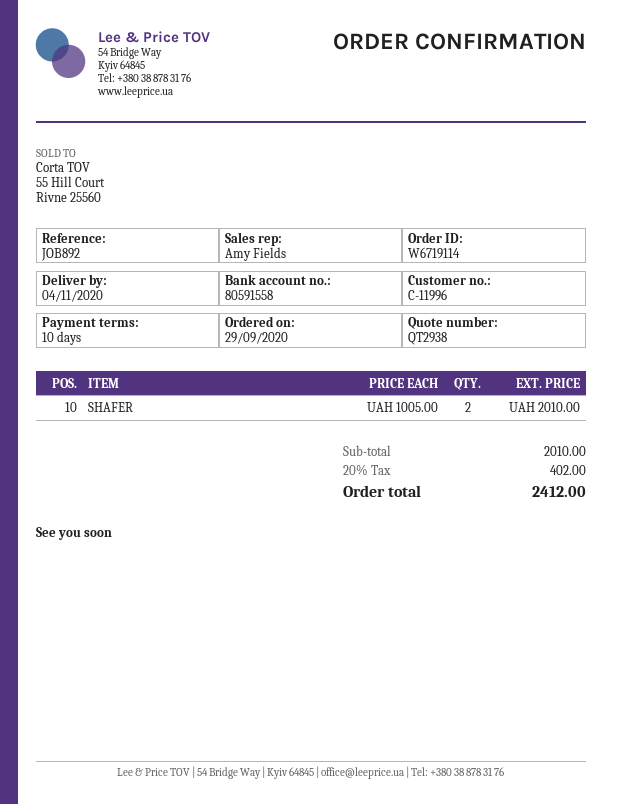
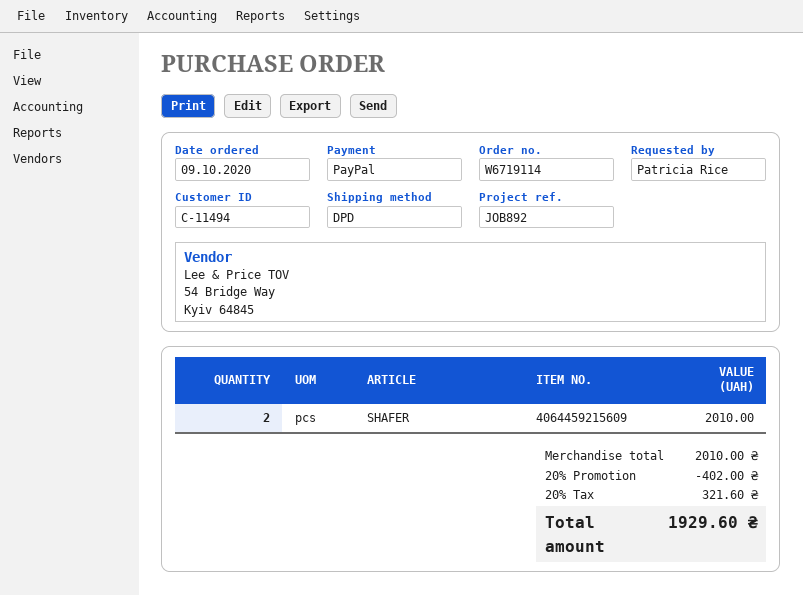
order date: 2020-09-29 -> 2020-10-09
customer number: C-11996 -> C-11494
discount: none -> 20% = 402.00
tax: 20% = 402.00 -> 20% = 321.60
total: 2412.00 -> 1929.60

